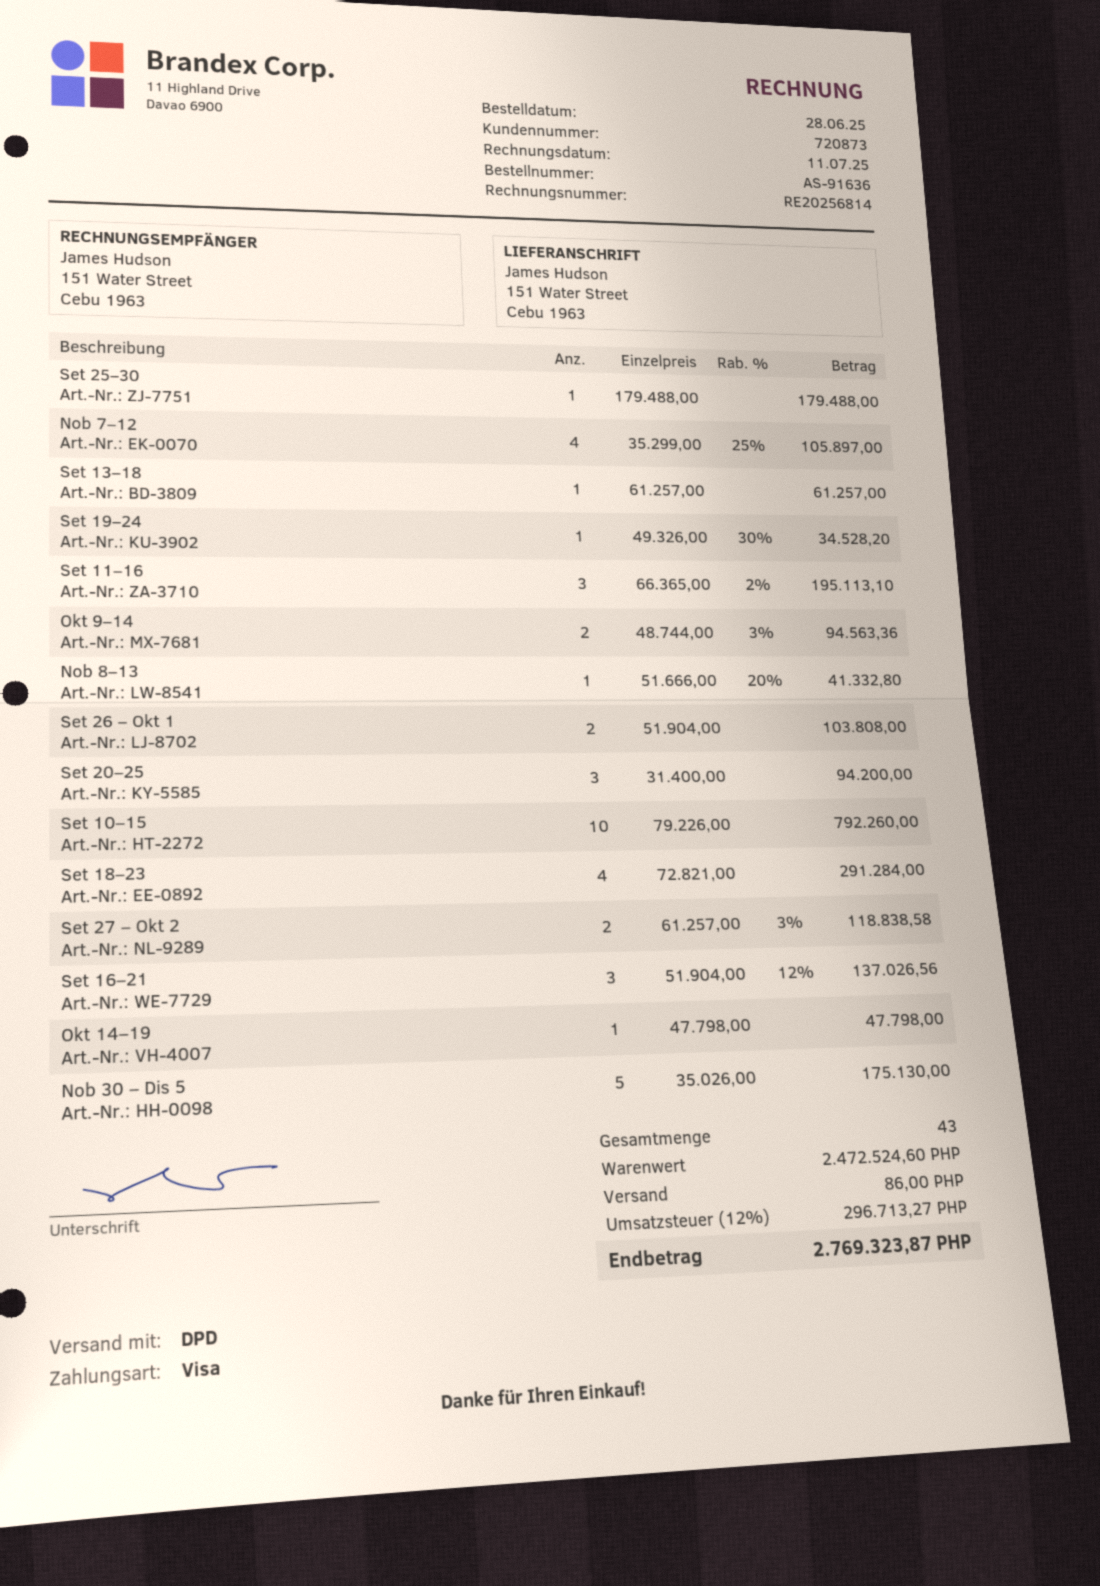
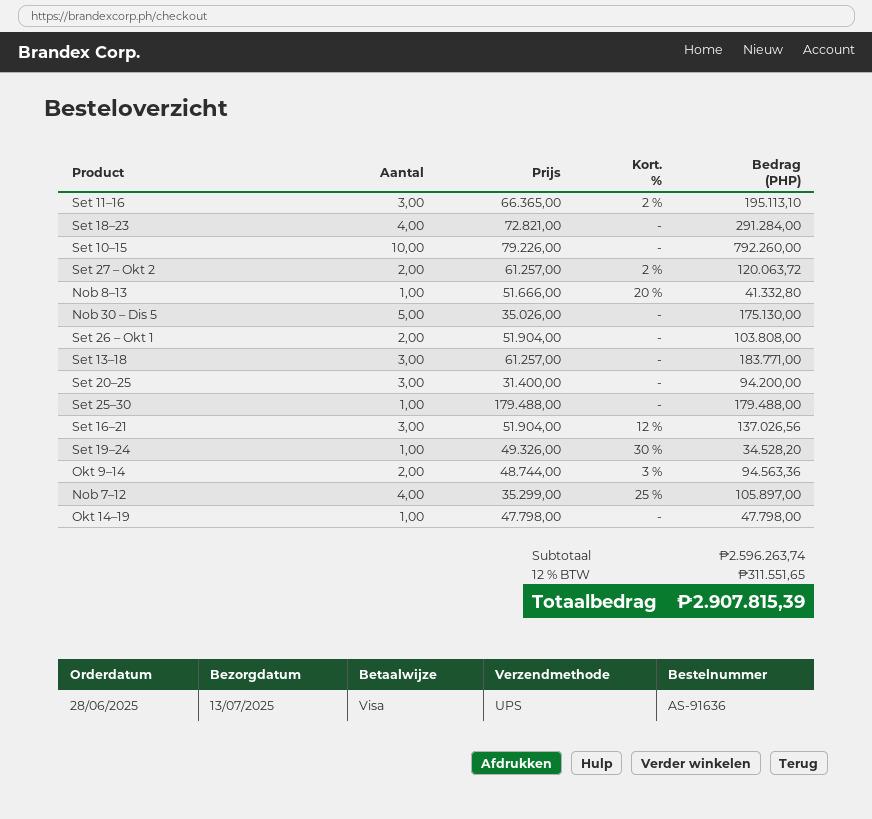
shipping method: DPD -> UPS
Set 13–18: 1 x 61257.00 = 61257.00 -> 3 x 61257.00 = 183771.00
Set 27 – Okt 2: 2 x 61257.00 - 3% = 118838.58 -> 2 x 61257.00 - 2% = 120063.72
subtotal: 2472524.60 -> 2596263.74
shipping: 86.00 -> none
tax: 12% = 296713.27 -> 12% = 311551.65
total: 2769323.87 -> 2907815.39

